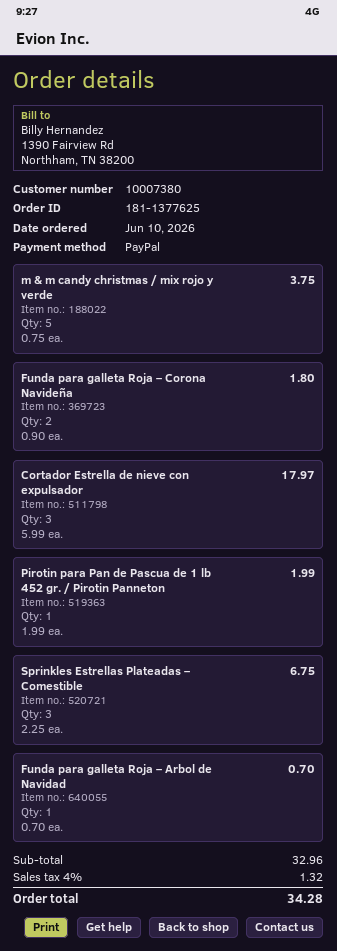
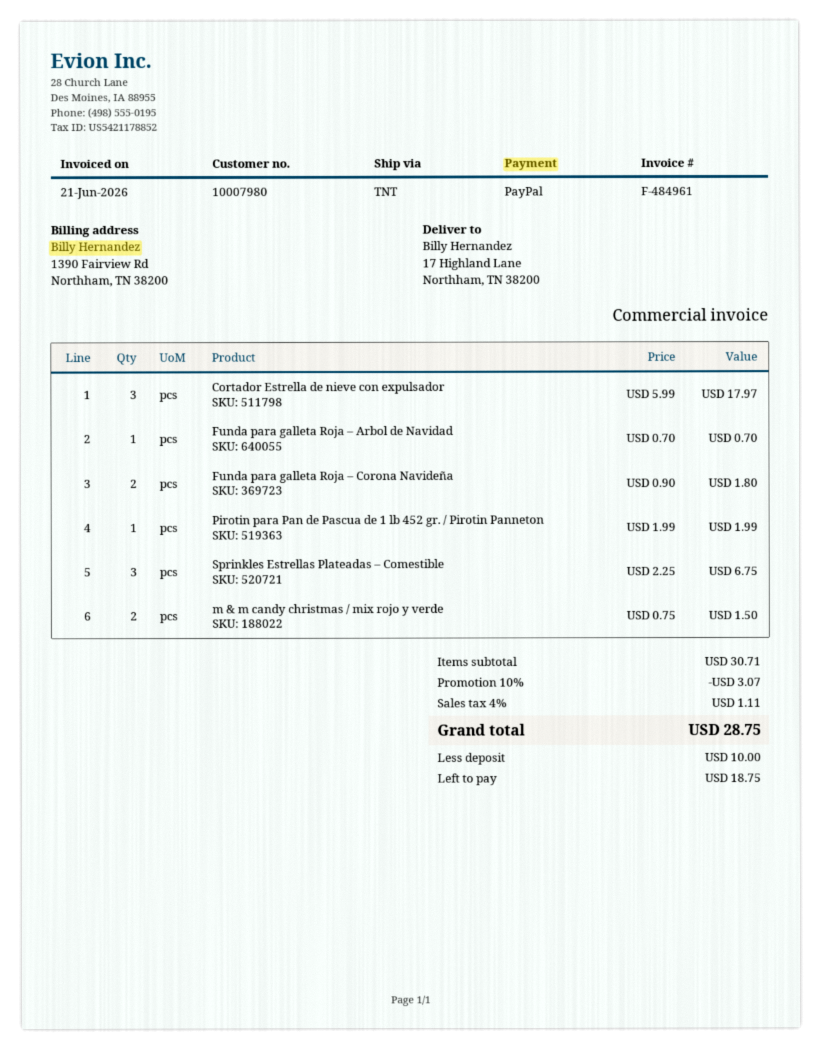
customer number: 10007380 -> 10007980
m & m candy christmas / mix rojo y verde: 5 x 0.75 = 3.75 -> 2 x 0.75 = 1.50
subtotal: 32.96 -> 30.71
discount: none -> 10% = 3.07
tax: 4% = 1.32 -> 4% = 1.11
total: 34.28 -> 28.75

